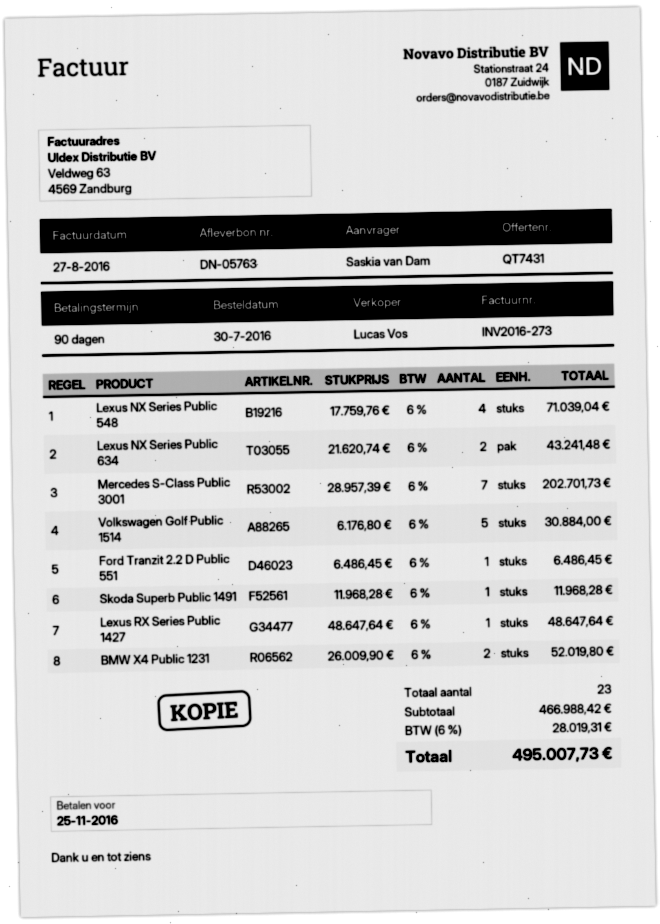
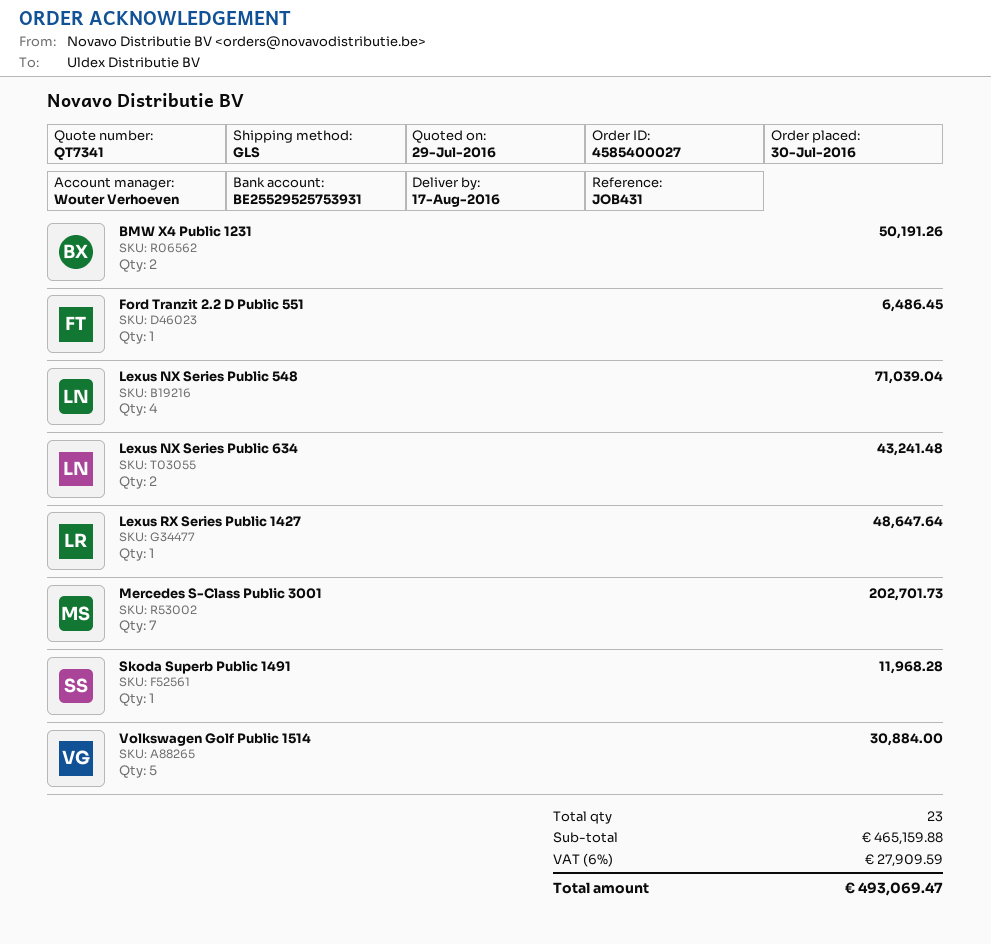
quote number: QT7431 -> QT7341
sales rep: Lucas Vos -> Wouter Verhoeven
BMW X4 Public 1231: 2 for 52019.80 -> 2 for 50191.26
subtotal: 466988.42 -> 465159.88
tax: 6% = 28019.31 -> 6% = 27909.59
total: 495007.73 -> 493069.47

